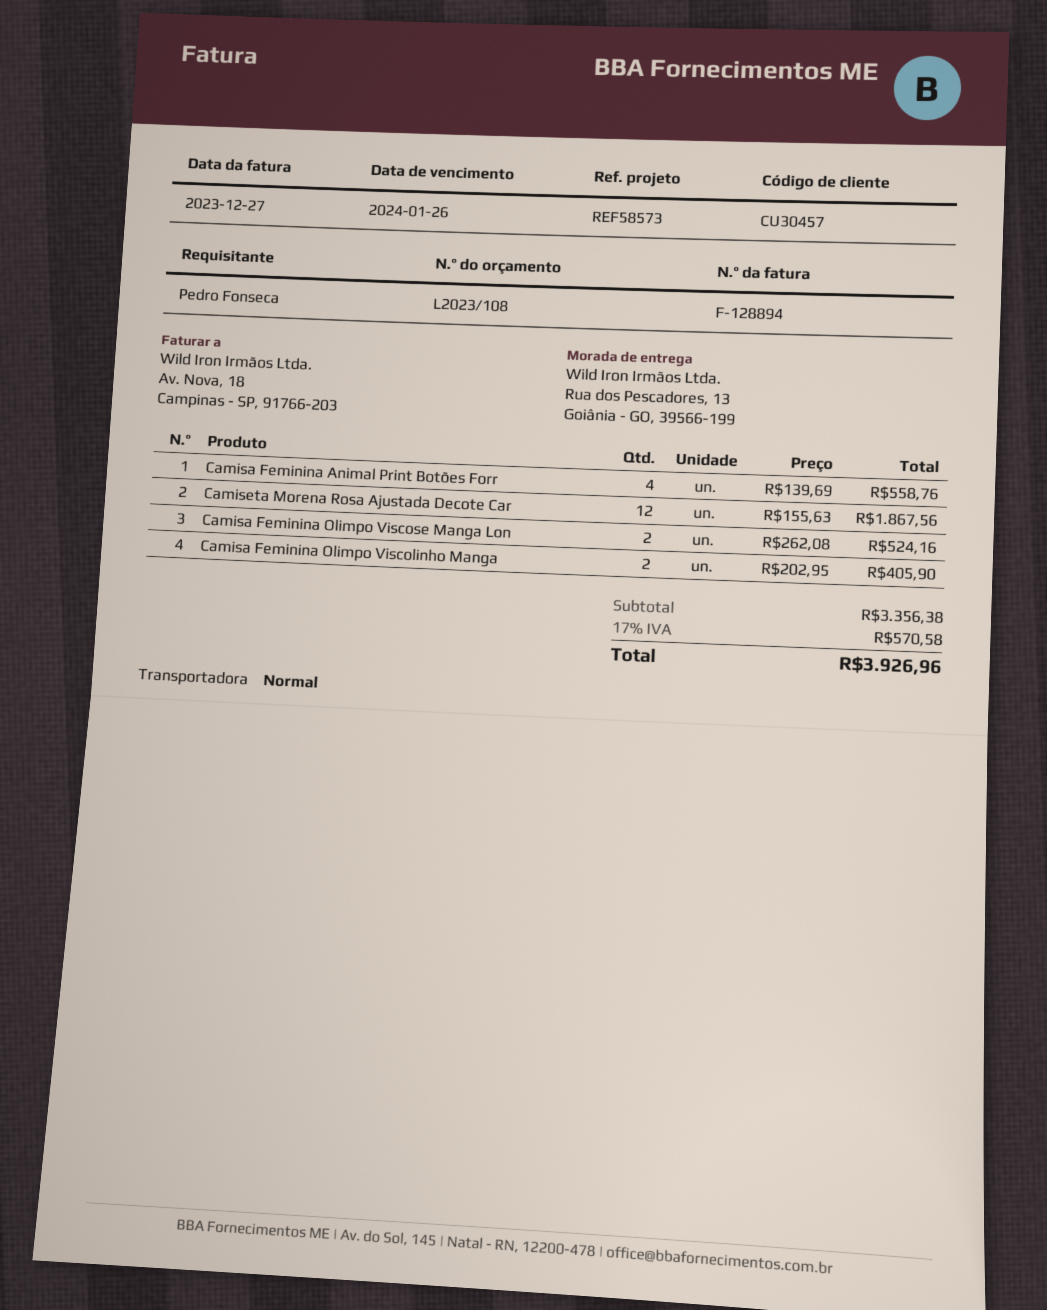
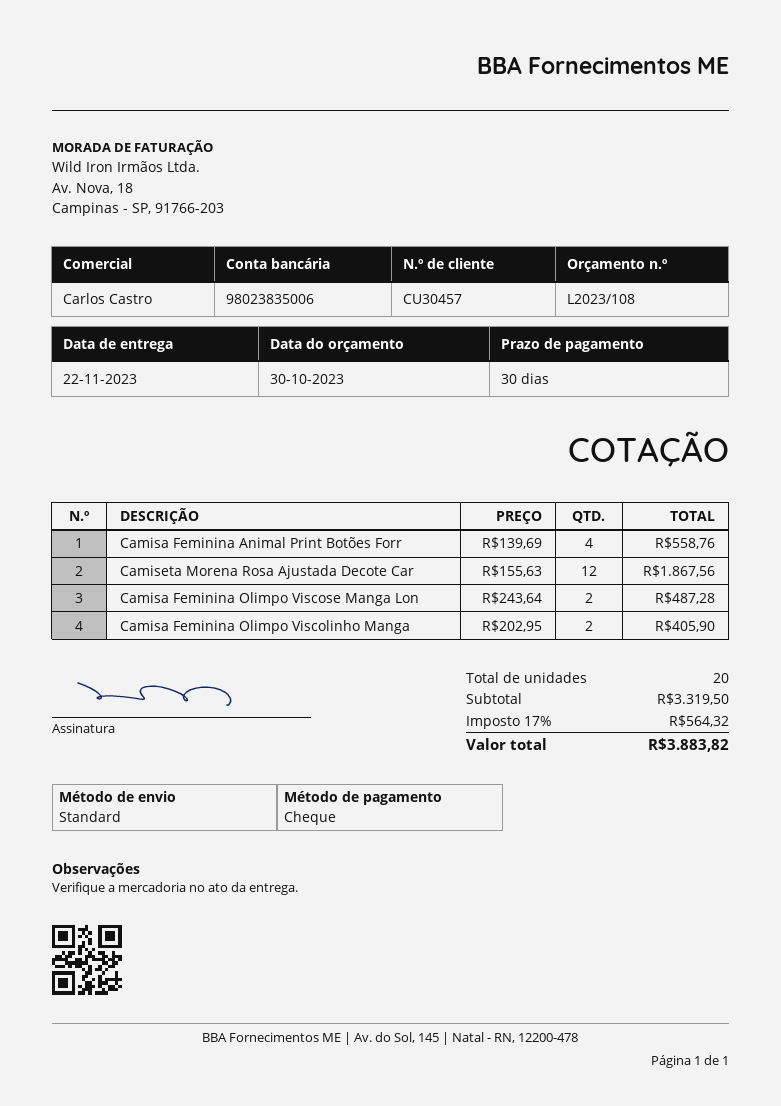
Camisa Feminina Olimpo Viscose Manga Lon: 2 x 262.08 = 524.16 -> 2 x 243.64 = 487.28
subtotal: 3356.38 -> 3319.50
tax: 17% = 570.58 -> 17% = 564.32
total: 3926.96 -> 3883.82

